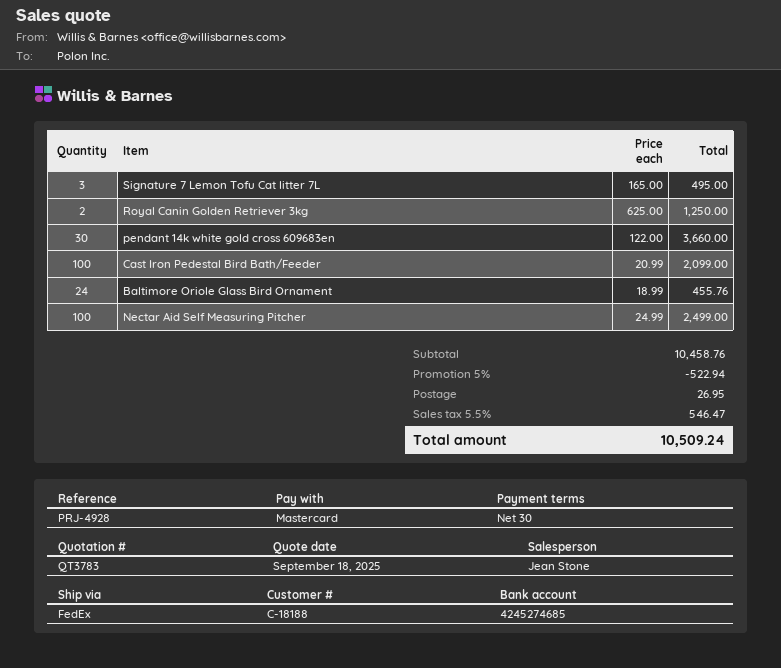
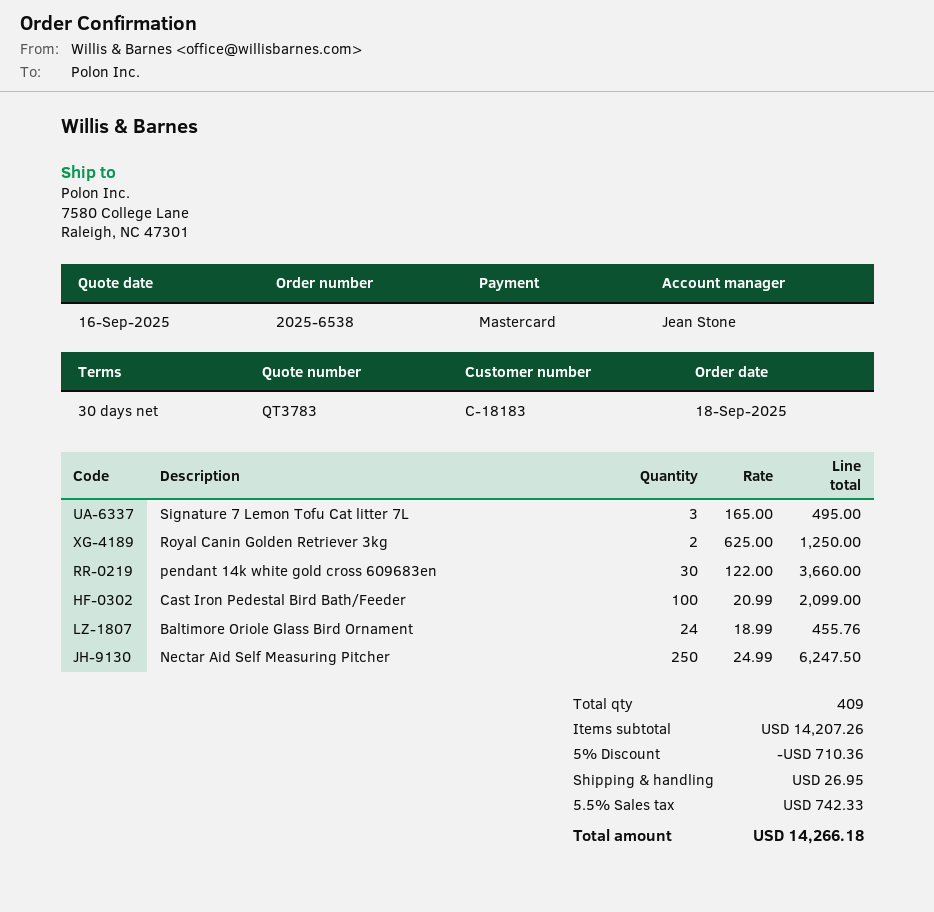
quote date: 2025-09-18 -> 2025-09-16
customer number: C-18188 -> C-18183
Nectar Aid Self Measuring Pitcher: 100 x 24.99 = 2499.00 -> 250 x 24.99 = 6247.50
subtotal: 10458.76 -> 14207.26
discount: 5% = 522.94 -> 5% = 710.36
tax: 5.5% = 546.47 -> 5.5% = 742.33
total: 10509.24 -> 14266.18

